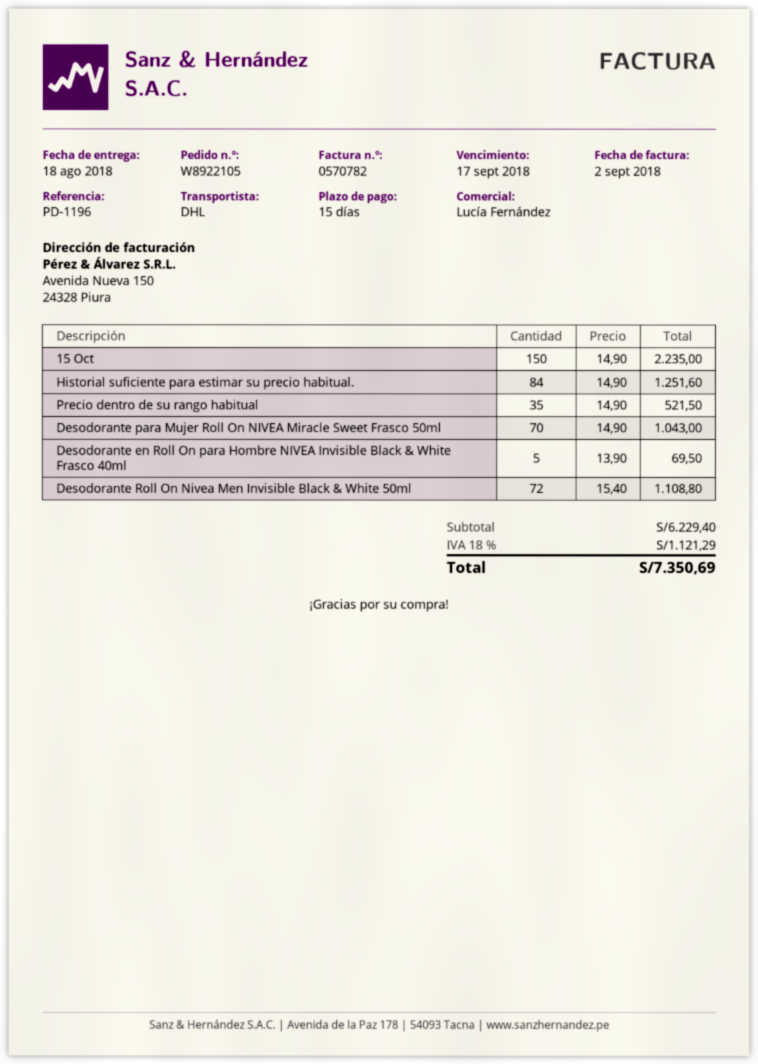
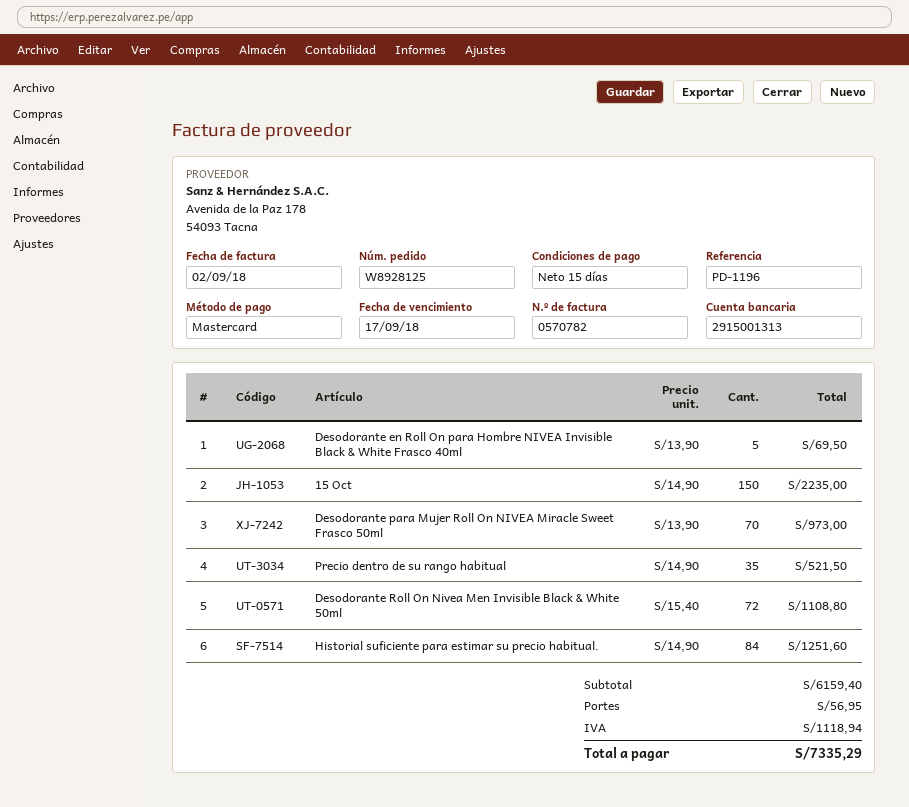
order number: W8922105 -> W8928125
Desodorante para Mujer Roll On NIVEA Miracle Sweet Frasco 50ml: 70 x 14.90 = 1043.00 -> 70 x 13.90 = 973.00
subtotal: 6229.40 -> 6159.40
shipping: none -> 56.95
tax: 1121.29 -> 1118.94
total: 7350.69 -> 7335.29

